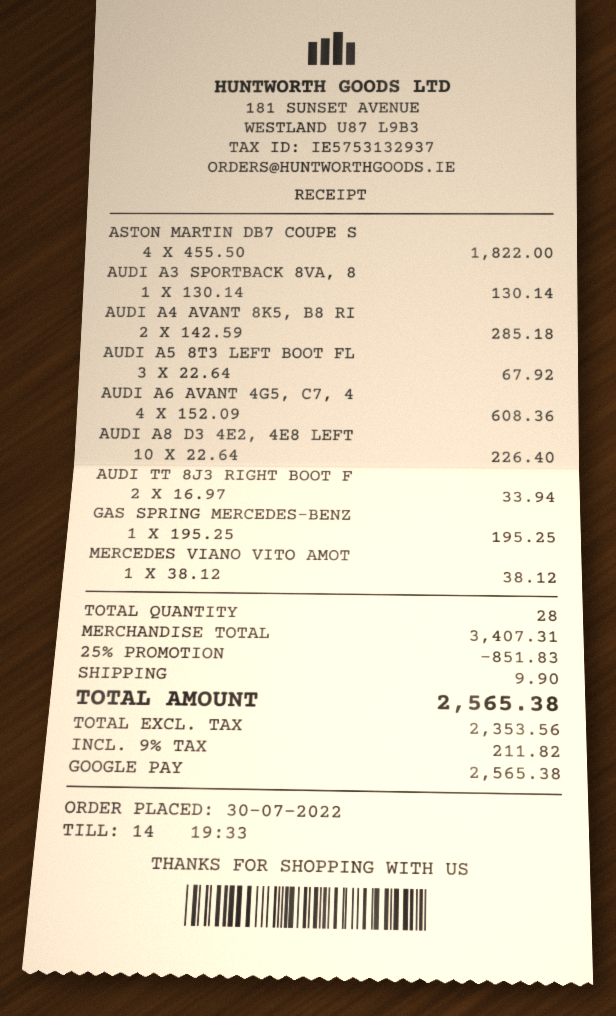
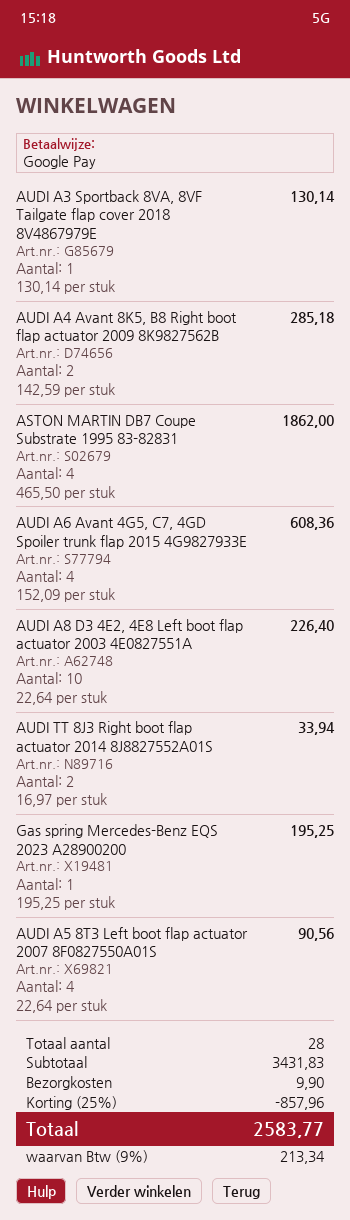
ASTON MARTIN DB7 COUPE S: 4 x 455.50 = 1822.00 -> 4 x 465.50 = 1862.00
AUDI A5 8T3 LEFT BOOT FL: 3 x 22.64 = 67.92 -> 4 x 22.64 = 90.56
MERCEDES VIANO VITO AMOT: 1 x 38.12 = 38.12 -> none
subtotal: 3407.31 -> 3431.83
discount: 25% = 851.83 -> 25% = 857.96
tax: 9% = 211.82 -> 9% = 213.34
total: 2565.38 -> 2583.77

